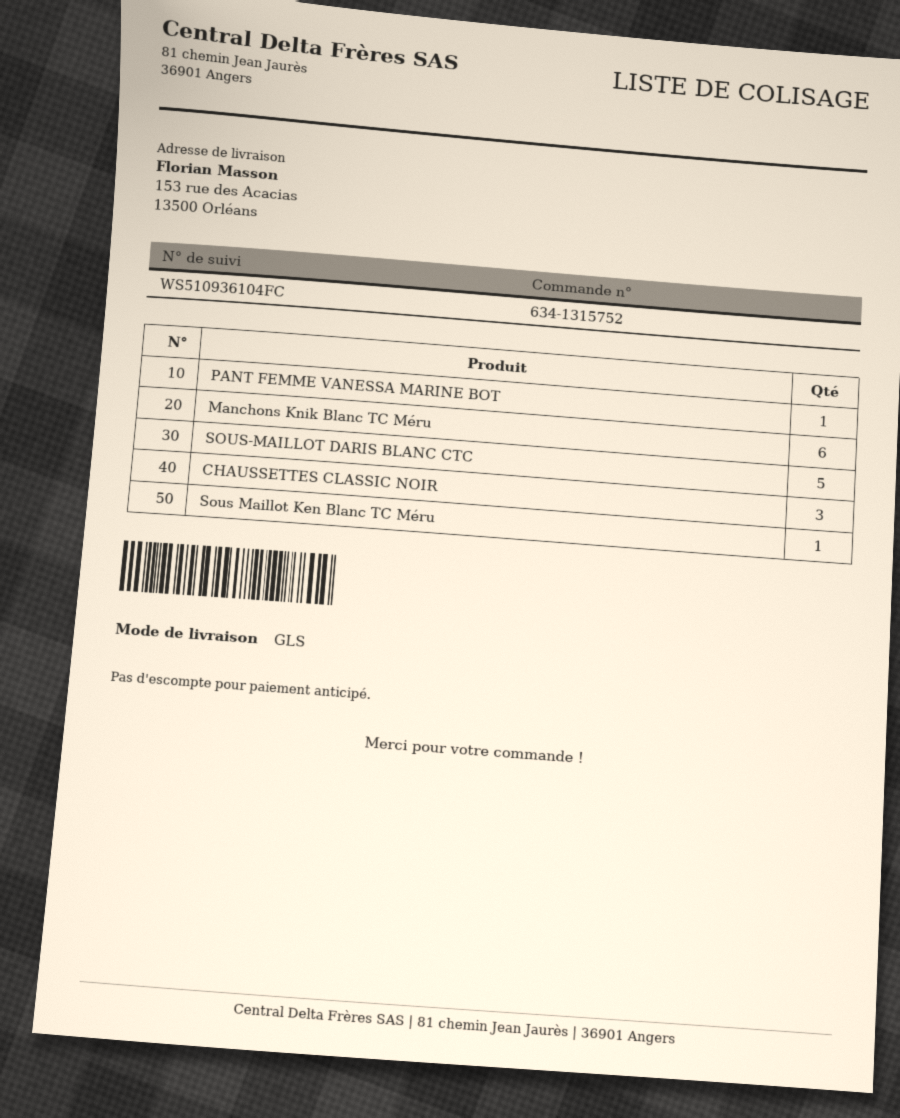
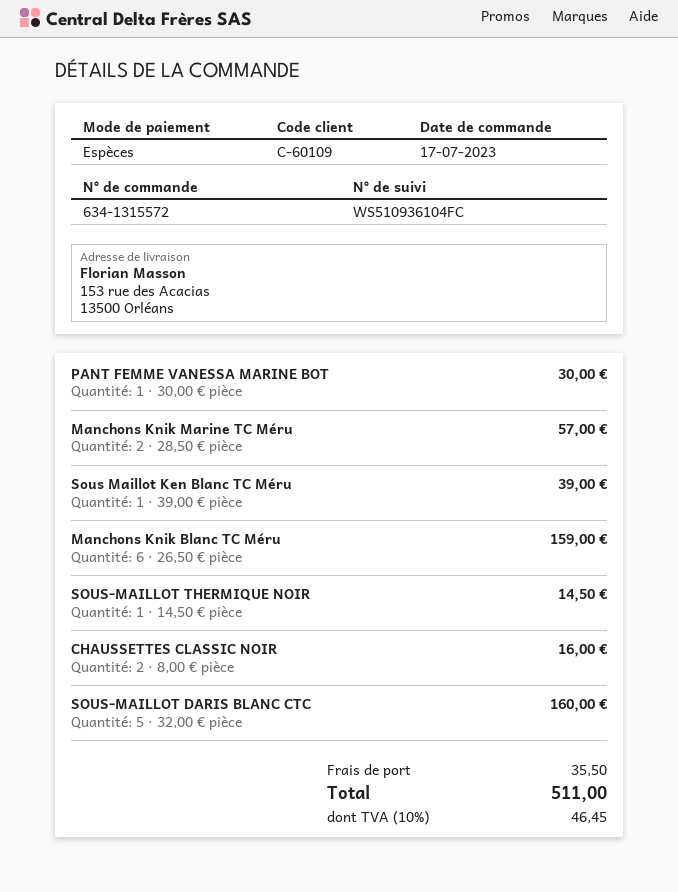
order number: 634-1315752 -> 634-1315572
CHAUSSETTES CLASSIC NOIR: 3 -> 2
Manchons Knik Marine TC Méru: none -> 2
SOUS-MAILLOT THERMIQUE NOIR: none -> 1

